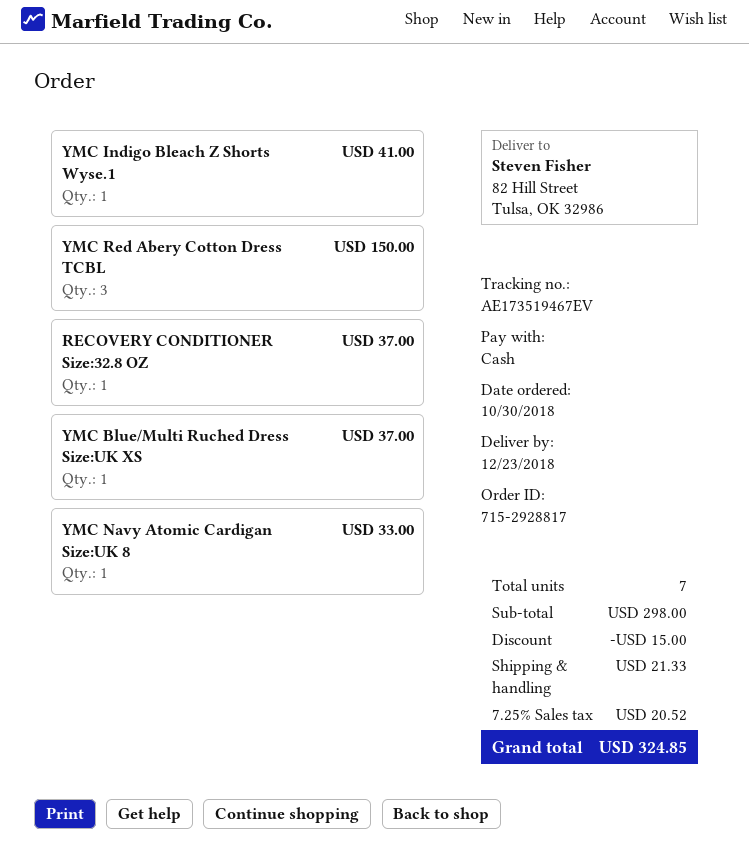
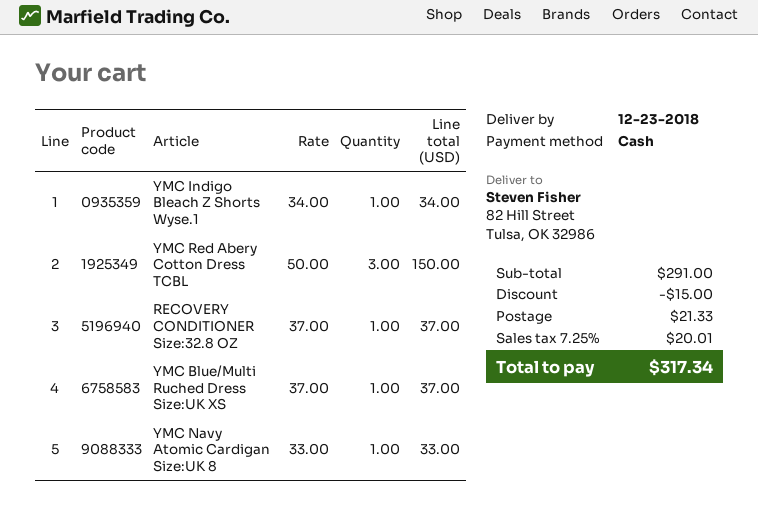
YMC Indigo Bleach Z Shorts Wyse.1: 1 for 41.00 -> 1 for 34.00
subtotal: 298.00 -> 291.00
tax: 7.25% = 20.52 -> 7.25% = 20.01
total: 324.85 -> 317.34

